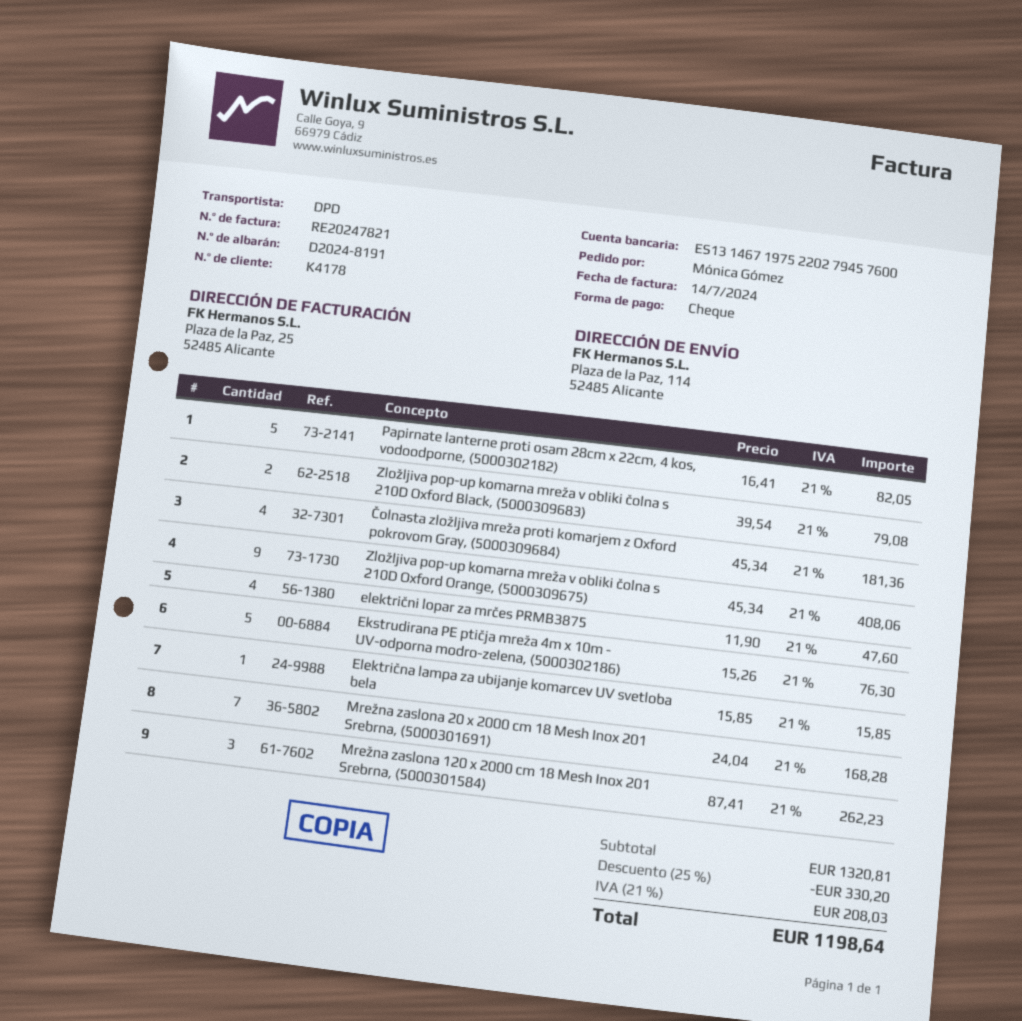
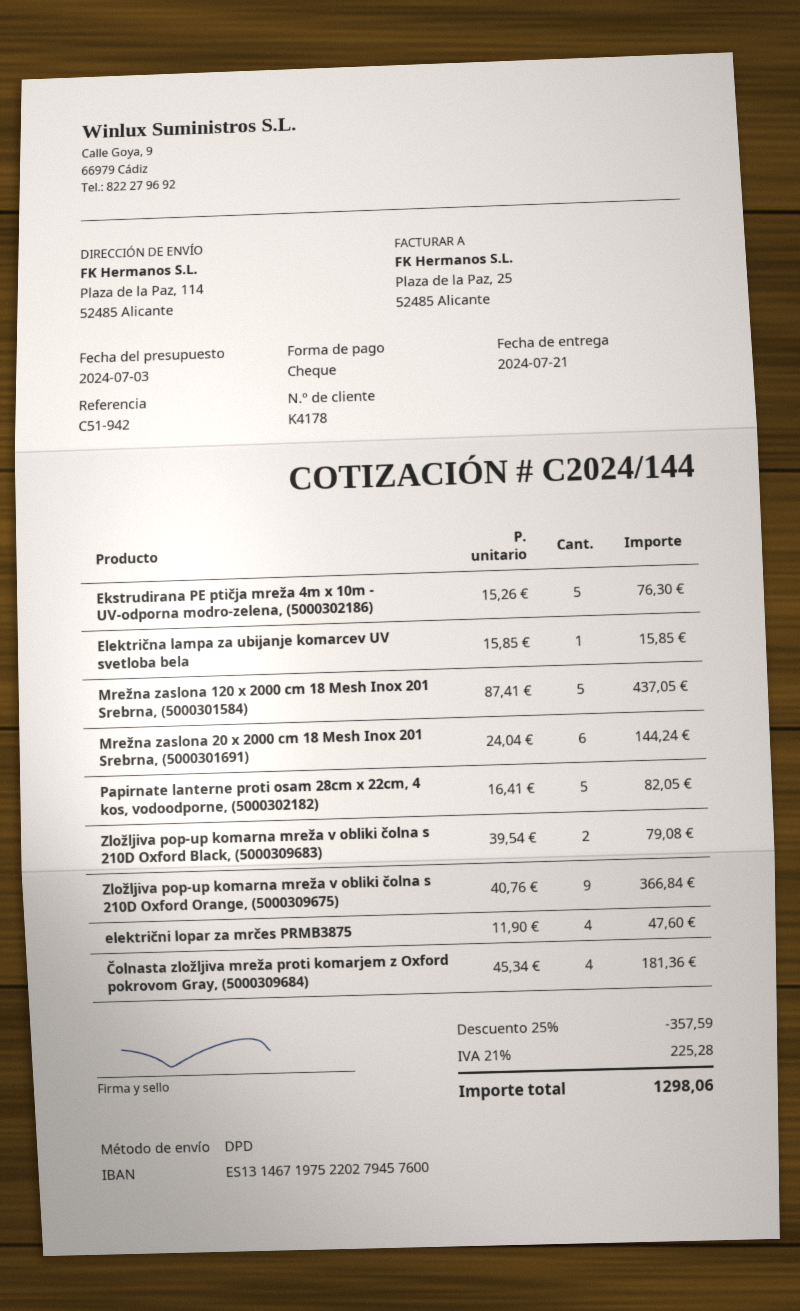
Zložljiva pop-up komarna mreža v obliki čolna s 210D Oxford Orange, (5000309675): 9 x 45.34 = 408.06 -> 9 x 40.76 = 366.84
Mrežna zaslona 20 x 2000 cm 18 Mesh Inox 201 Srebrna, (5000301691): 7 x 24.04 = 168.28 -> 6 x 24.04 = 144.24
Mrežna zaslona 120 x 2000 cm 18 Mesh Inox 201 Srebrna, (5000301584): 3 x 87.41 = 262.23 -> 5 x 87.41 = 437.05
discount: 25% = 330.20 -> 25% = 357.59
tax: 21% = 208.03 -> 21% = 225.28
total: 1198.64 -> 1298.06

